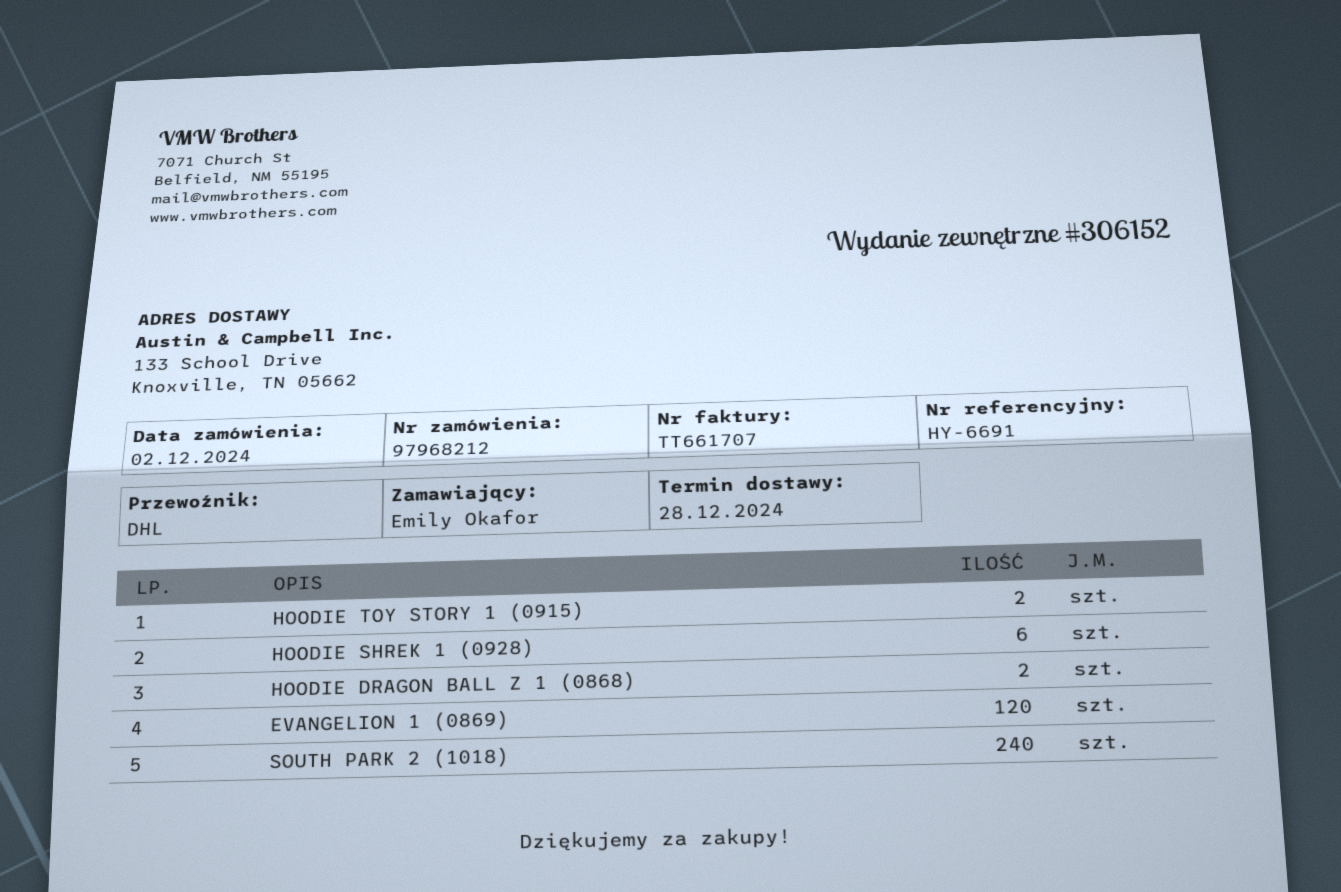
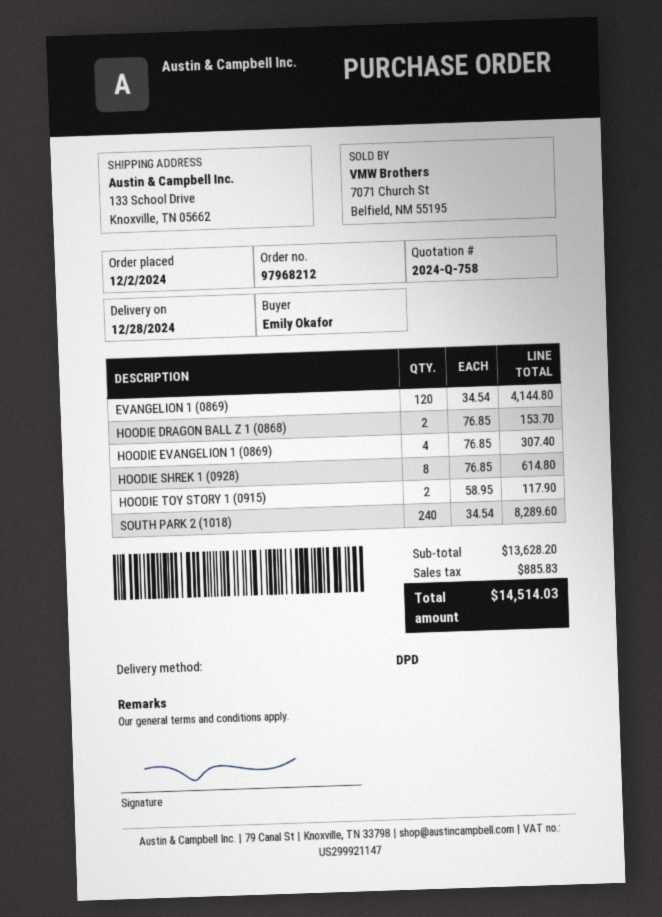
shipping method: DHL -> DPD
HOODIE SHREK 1 (0928): 6 -> 8
HOODIE EVANGELION 1 (0869): none -> 4

